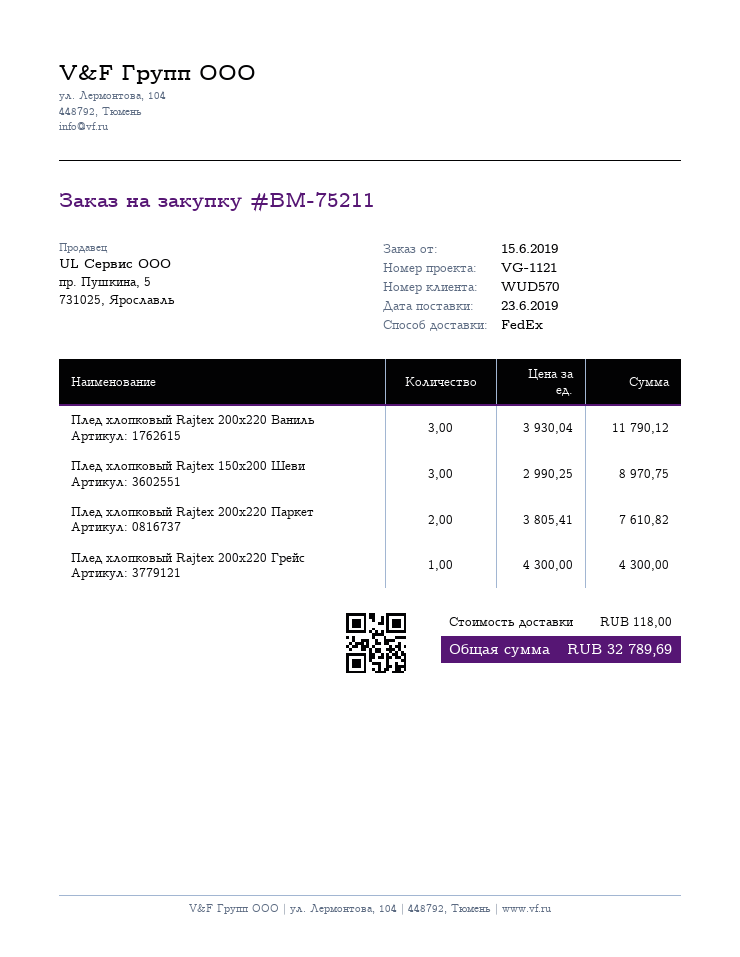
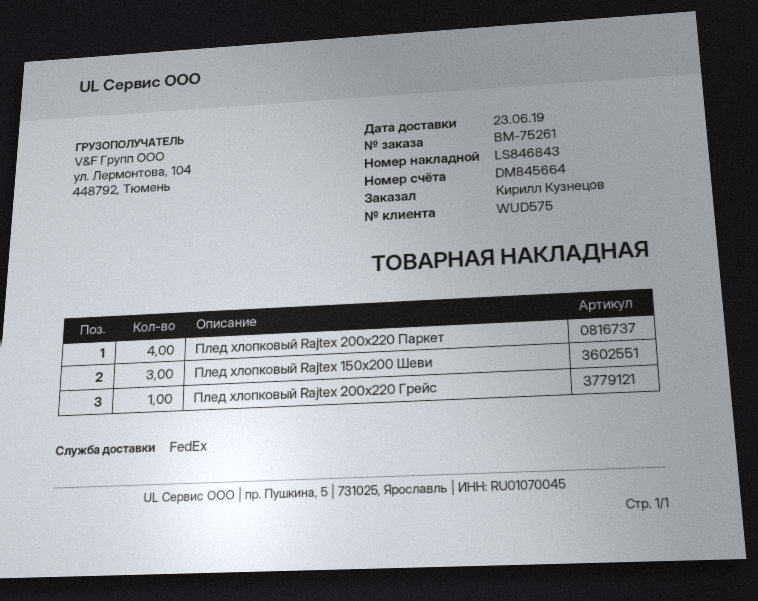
order number: BM-75211 -> BM-75261
customer number: WUD570 -> WUD575
Плед хлопковый Rajtex 200х220 Ваниль: 3 -> none
Плед хлопковый Rajtex 200х220 Паркет: 2 -> 4

